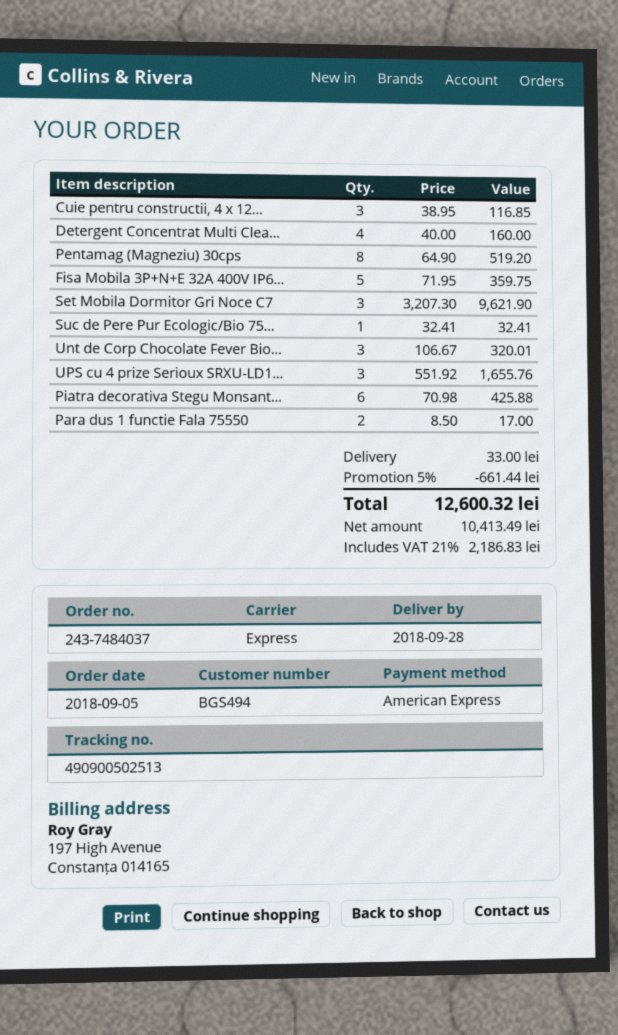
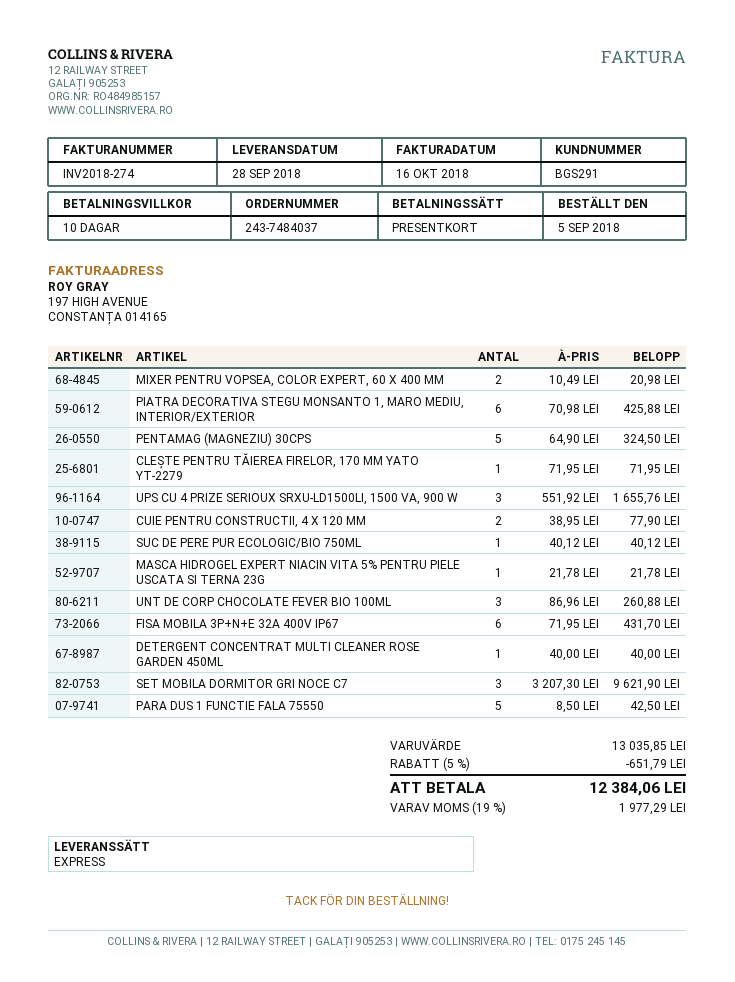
customer number: BGS494 -> BGS291
payment method: American Express -> gift card
Cuie pentru constructii, 4 x 12...: 3 x 38.95 = 116.85 -> 2 x 38.95 = 77.90
Detergent Concentrat Multi Clea...: 4 x 40.00 = 160.00 -> 1 x 40.00 = 40.00
Pentamag (Magneziu) 30cps: 8 x 64.90 = 519.20 -> 5 x 64.90 = 324.50
Fisa Mobila 3P+N+E 32A 400V IP6...: 5 x 71.95 = 359.75 -> 6 x 71.95 = 431.70
Suc de Pere Pur Ecologic/Bio 75...: 1 x 32.41 = 32.41 -> 1 x 40.12 = 40.12
Unt de Corp Chocolate Fever Bio...: 3 x 106.67 = 320.01 -> 3 x 86.96 = 260.88
Para dus 1 functie Fala 75550: 2 x 8.50 = 17.00 -> 5 x 8.50 = 42.50
MIXER PENTRU VOPSEA, COLOR EXPERT, 60 X 400 MM: none -> 2 x 10.49 = 20.98
CLEȘTE PENTRU TĂIEREA FIRELOR, 170 MM YATO YT-2279: none -> 1 x 71.95 = 71.95
MASCA HIDROGEL EXPERT NIACIN VITA 5% PENTRU PIELE USCATA SI TERNA 23G: none -> 1 x 21.78 = 21.78
discount: 5% = 661.44 -> 5% = 651.79
shipping: 33.00 -> none
tax: 21% = 2186.83 -> 19% = 1977.29
total: 12600.32 -> 12384.06

